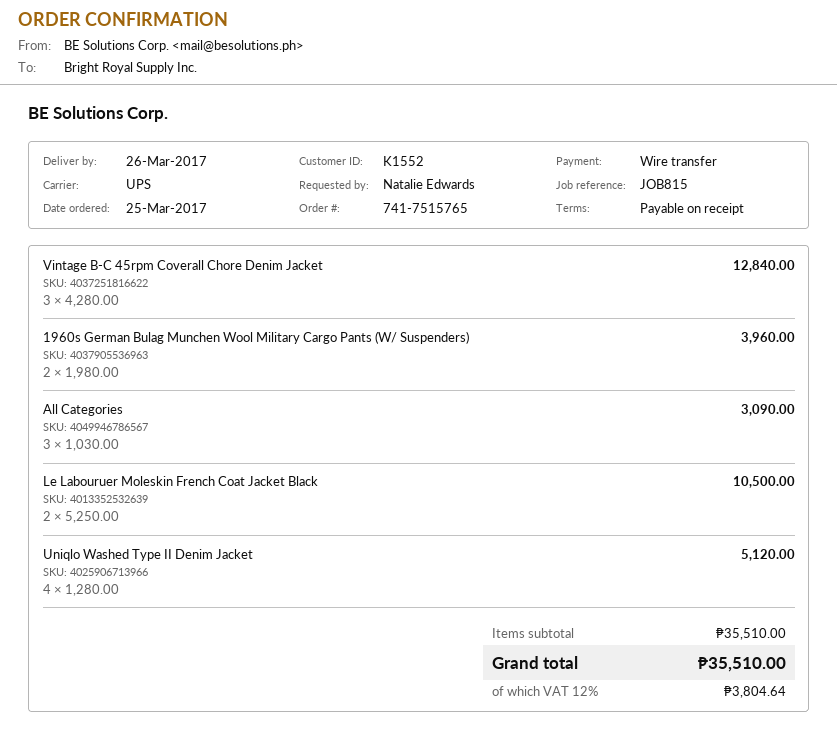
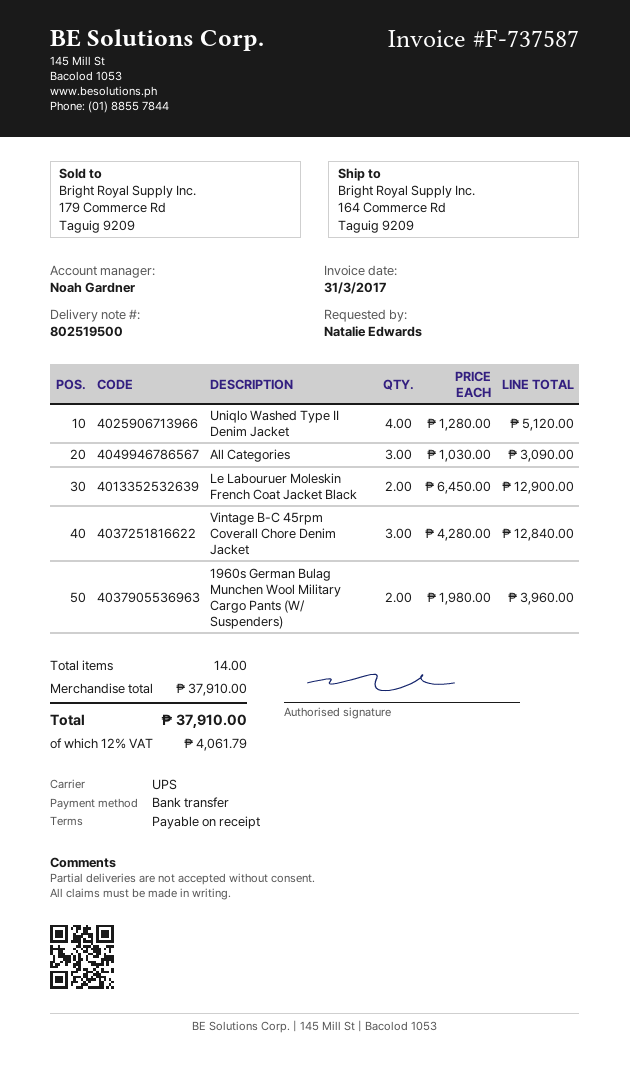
Le Labouruer Moleskin French Coat Jacket Black: 2 x 5250.00 = 10500.00 -> 2 x 6450.00 = 12900.00
subtotal: 35510.00 -> 37910.00
tax: 12% = 3804.64 -> 12% = 4061.79
total: 35510.00 -> 37910.00

